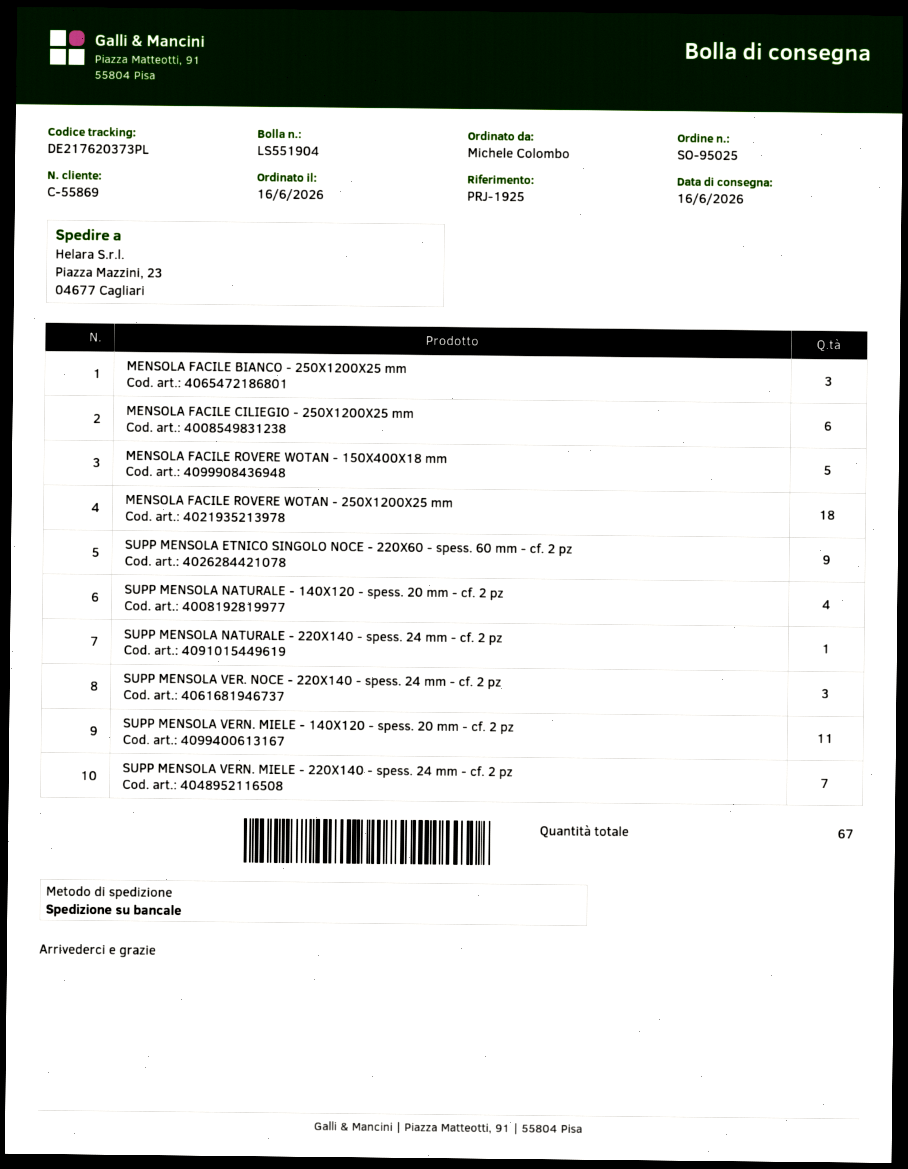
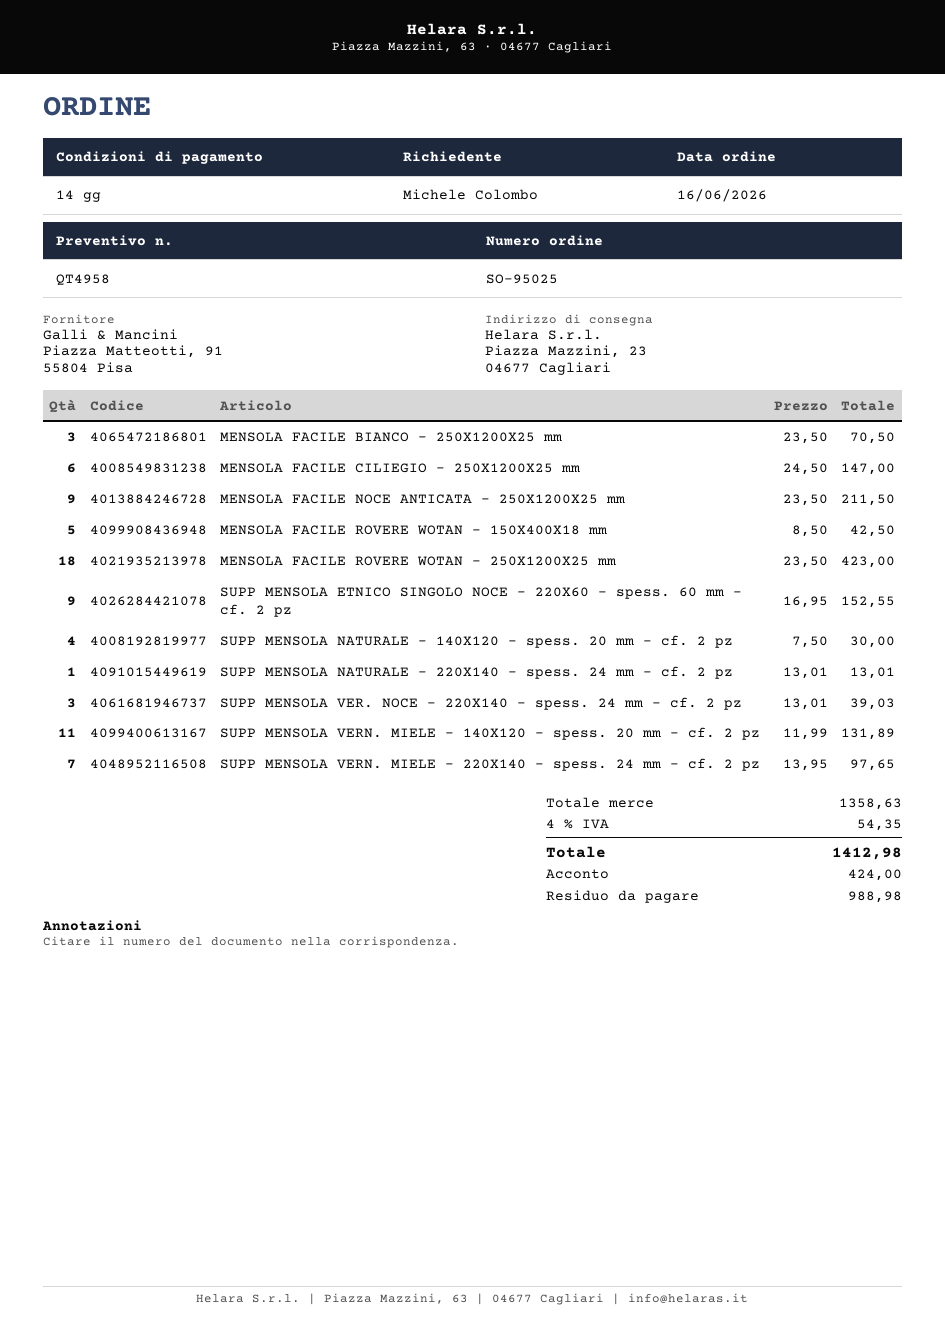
MENSOLA FACILE NOCE ANTICATA - 250X1200X25 mm: none -> 9

